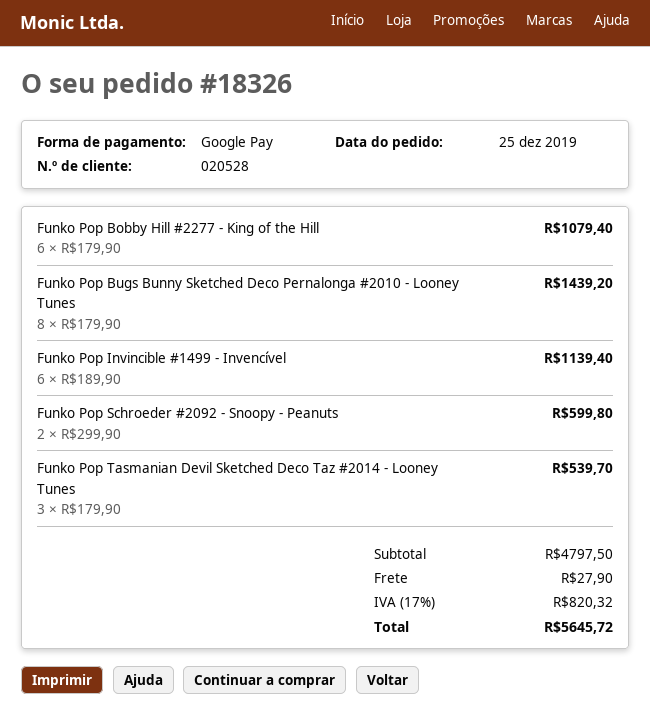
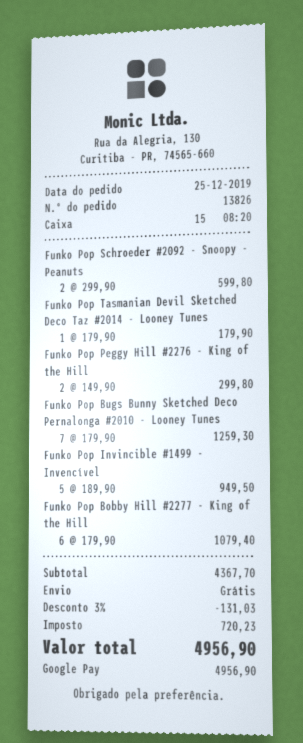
order number: 18326 -> 13826
Funko Pop Bugs Bunny Sketched Deco Pernalonga #2010 - Looney Tunes: 8 x 179.90 = 1439.20 -> 7 x 179.90 = 1259.30
Funko Pop Invincible #1499 - Invencível: 6 x 189.90 = 1139.40 -> 5 x 189.90 = 949.50
Funko Pop Tasmanian Devil Sketched Deco Taz #2014 - Looney Tunes: 3 x 179.90 = 539.70 -> 1 x 179.90 = 179.90
Funko Pop Peggy Hill #2276 - King of the Hill: none -> 2 x 149.90 = 299.80
subtotal: 4797.50 -> 4367.70
discount: none -> 3% = 131.03
shipping: 27.90 -> 0.00
tax: 820.32 -> 720.23
total: 5645.72 -> 4956.90

